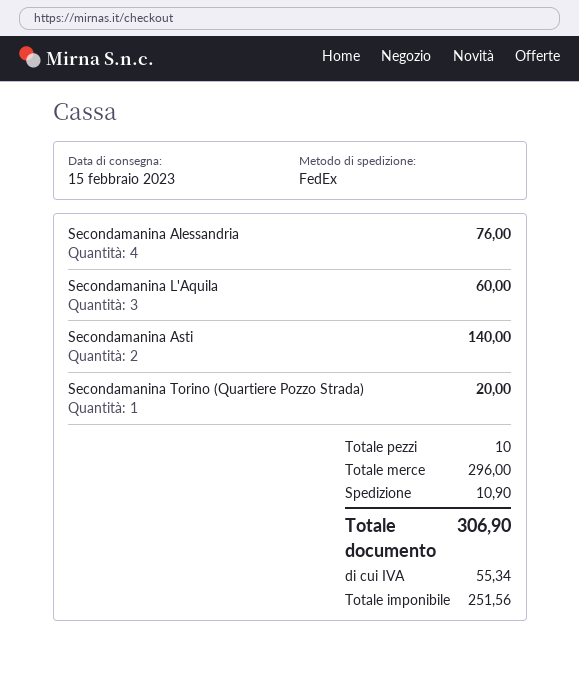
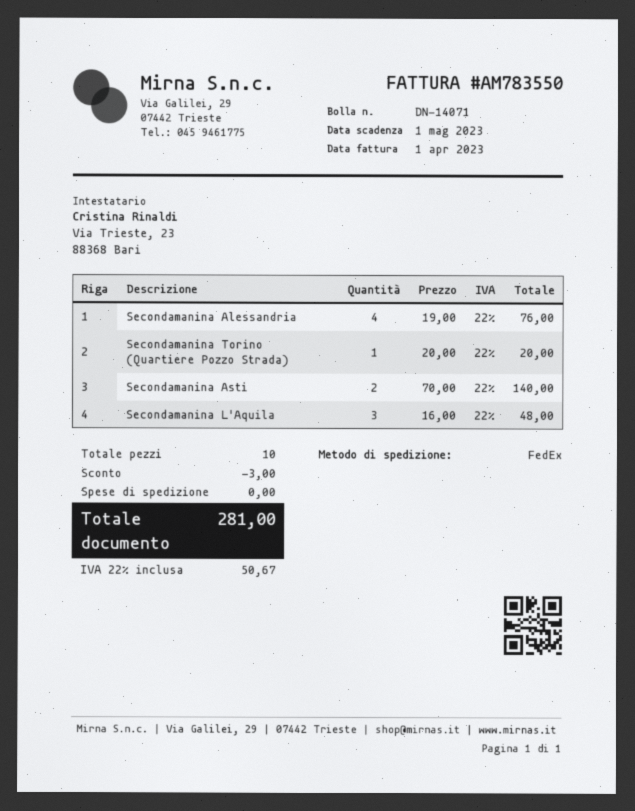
Secondamanina L'Aquila: 3 for 60.00 -> 3 for 48.00
discount: none -> 3.00
shipping: 10.90 -> 0.00
tax: 55.34 -> 50.67
total: 306.90 -> 281.00

